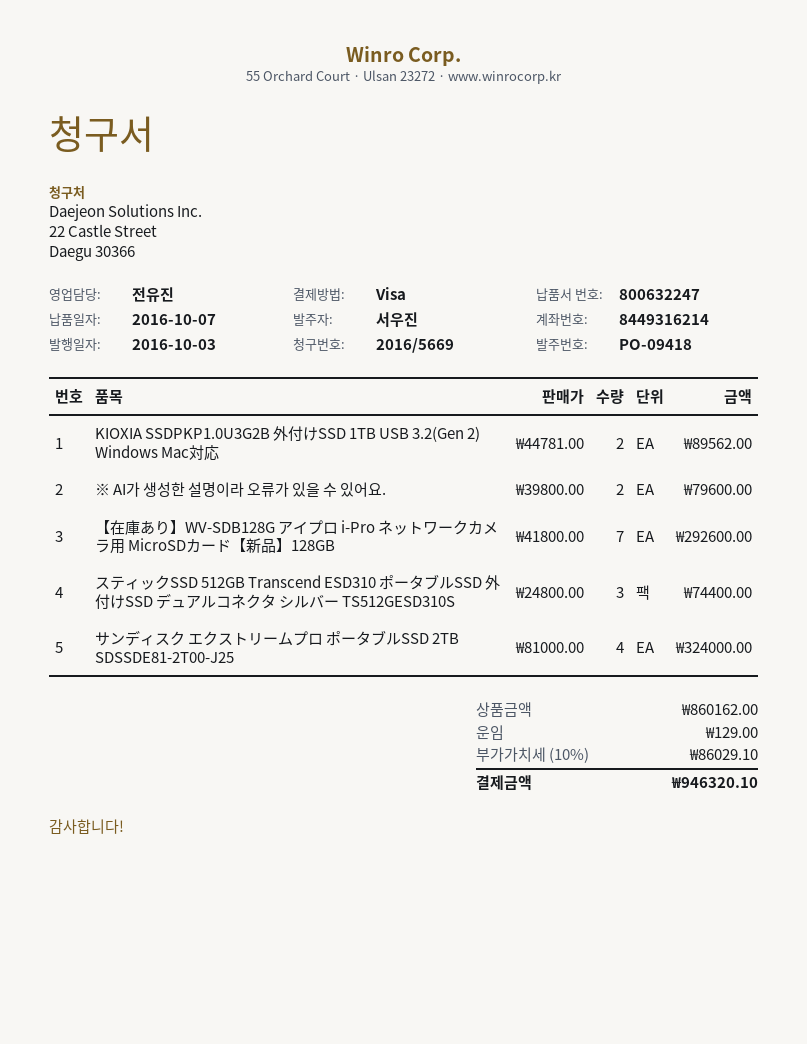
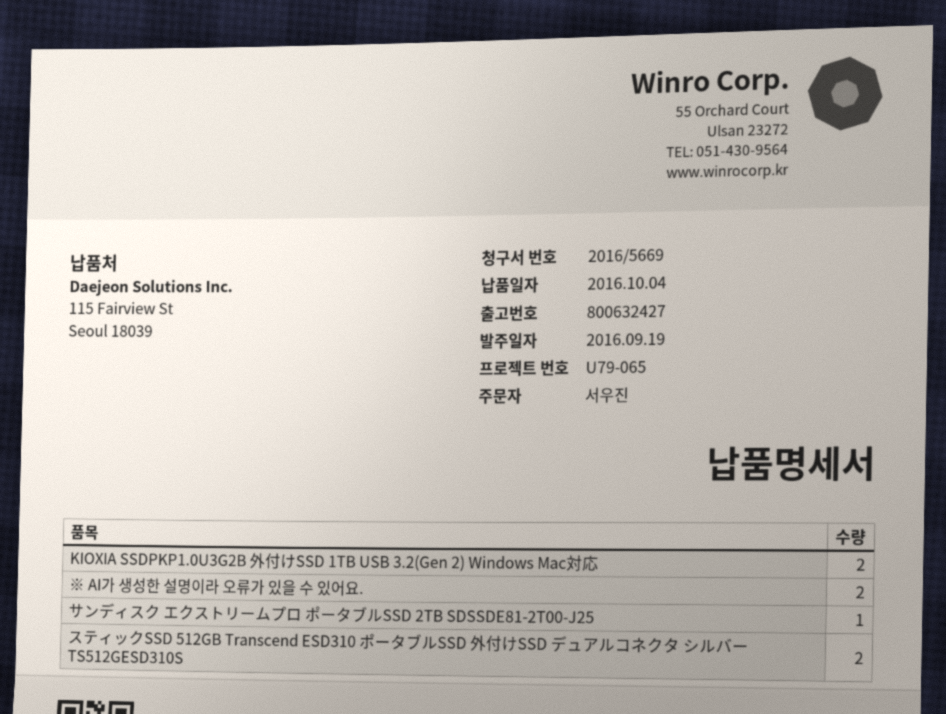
delivery note number: 800632247 -> 800632427
delivery date: 2016-10-07 -> 2016-10-04
【在庫あり】WV-SDB128G アイプロ i-Pro ネットワークカメラ用 MicroSDカード【新品】128GB: 7 -> none
スティックSSD 512GB Transcend ESD310 ポータブルSSD 外付けSSD デュアルコネクタ シルバー TS512GESD310S: 3 -> 2
サンディスク エクストリームプロ ポータブルSSD 2TB SDSSDE81-2T00-J25: 4 -> 1

